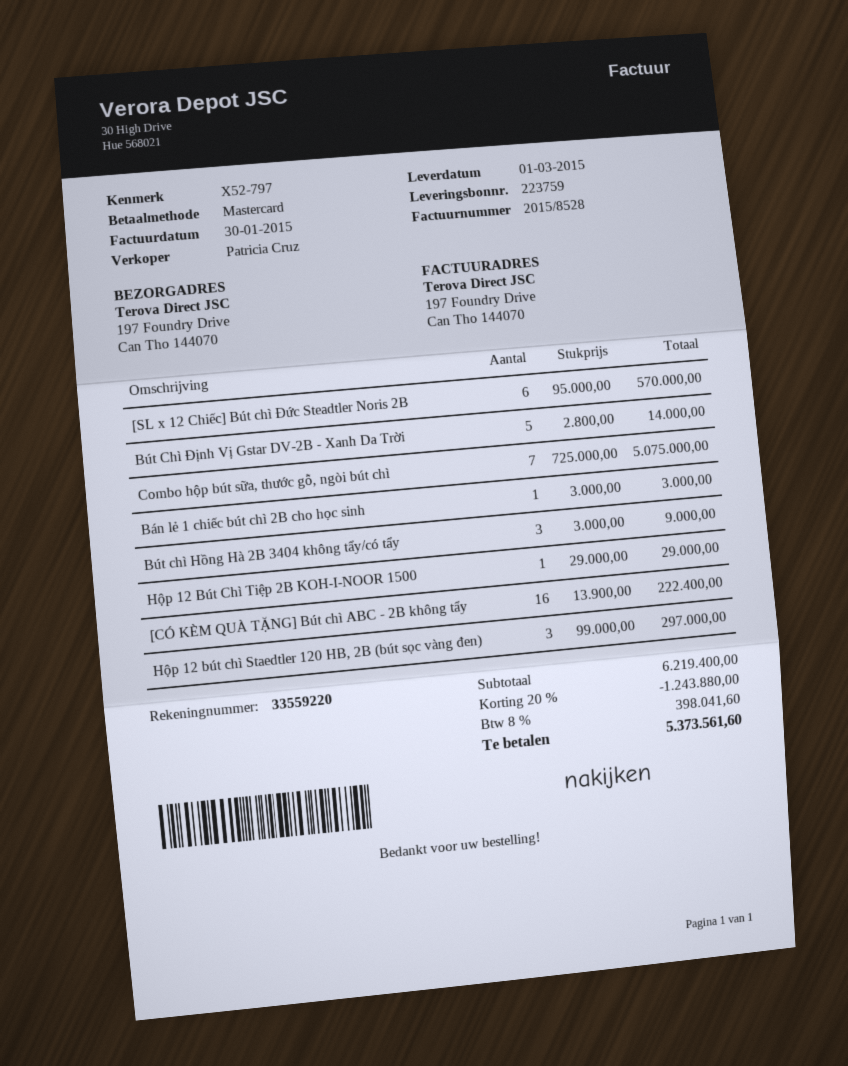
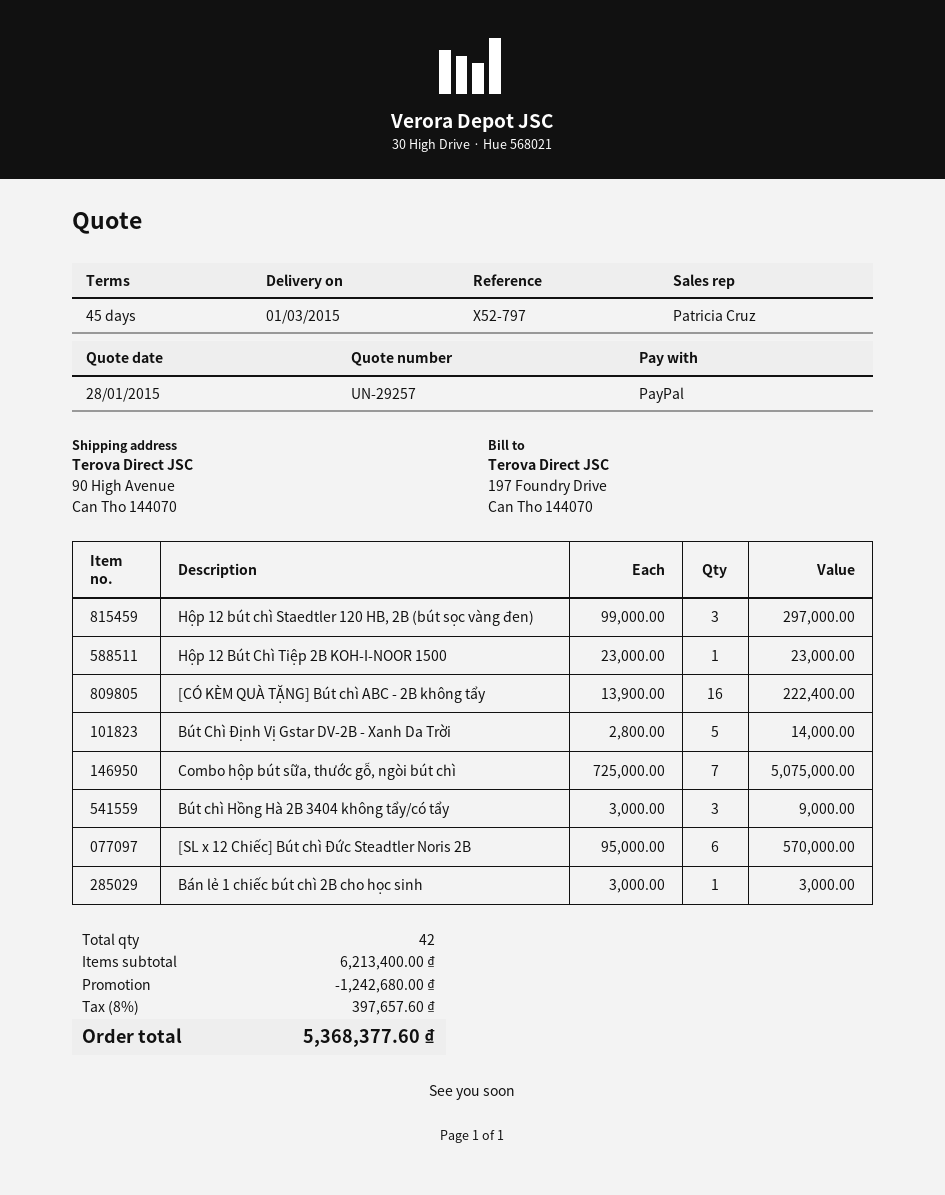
payment method: Mastercard -> PayPal
ship to: 197 Foundry Drive, Can Tho 144070 -> 90 High Avenue, Can Tho 144070
Hộp 12 Bút Chì Tiệp 2B KOH-I-NOOR 1500: 1 x 29000.00 = 29000.00 -> 1 x 23000.00 = 23000.00
subtotal: 6219400.00 -> 6213400.00
discount: 1243880.00 -> 1242680.00
tax: 8% = 398041.60 -> 8% = 397657.60
total: 5373561.60 -> 5368377.60

